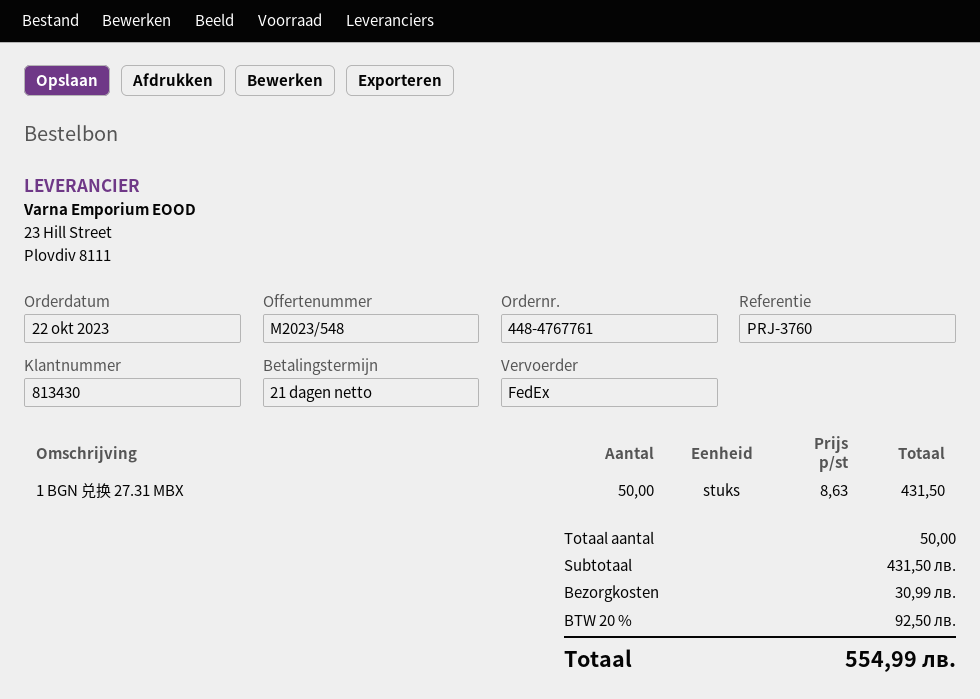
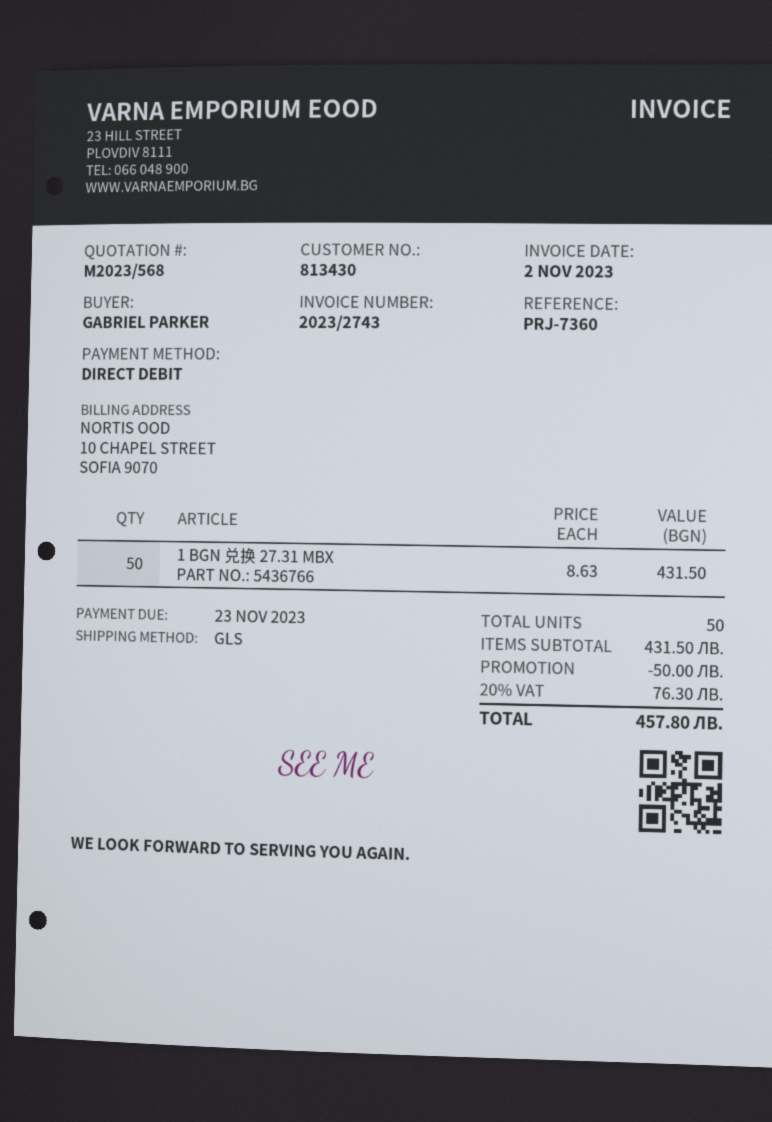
quote number: M2023/548 -> M2023/568
reference: PRJ-3760 -> PRJ-7360
shipping method: FedEx -> GLS
discount: none -> 50.00
shipping: 30.99 -> none
tax: 20% = 92.50 -> 20% = 76.30
total: 554.99 -> 457.80

